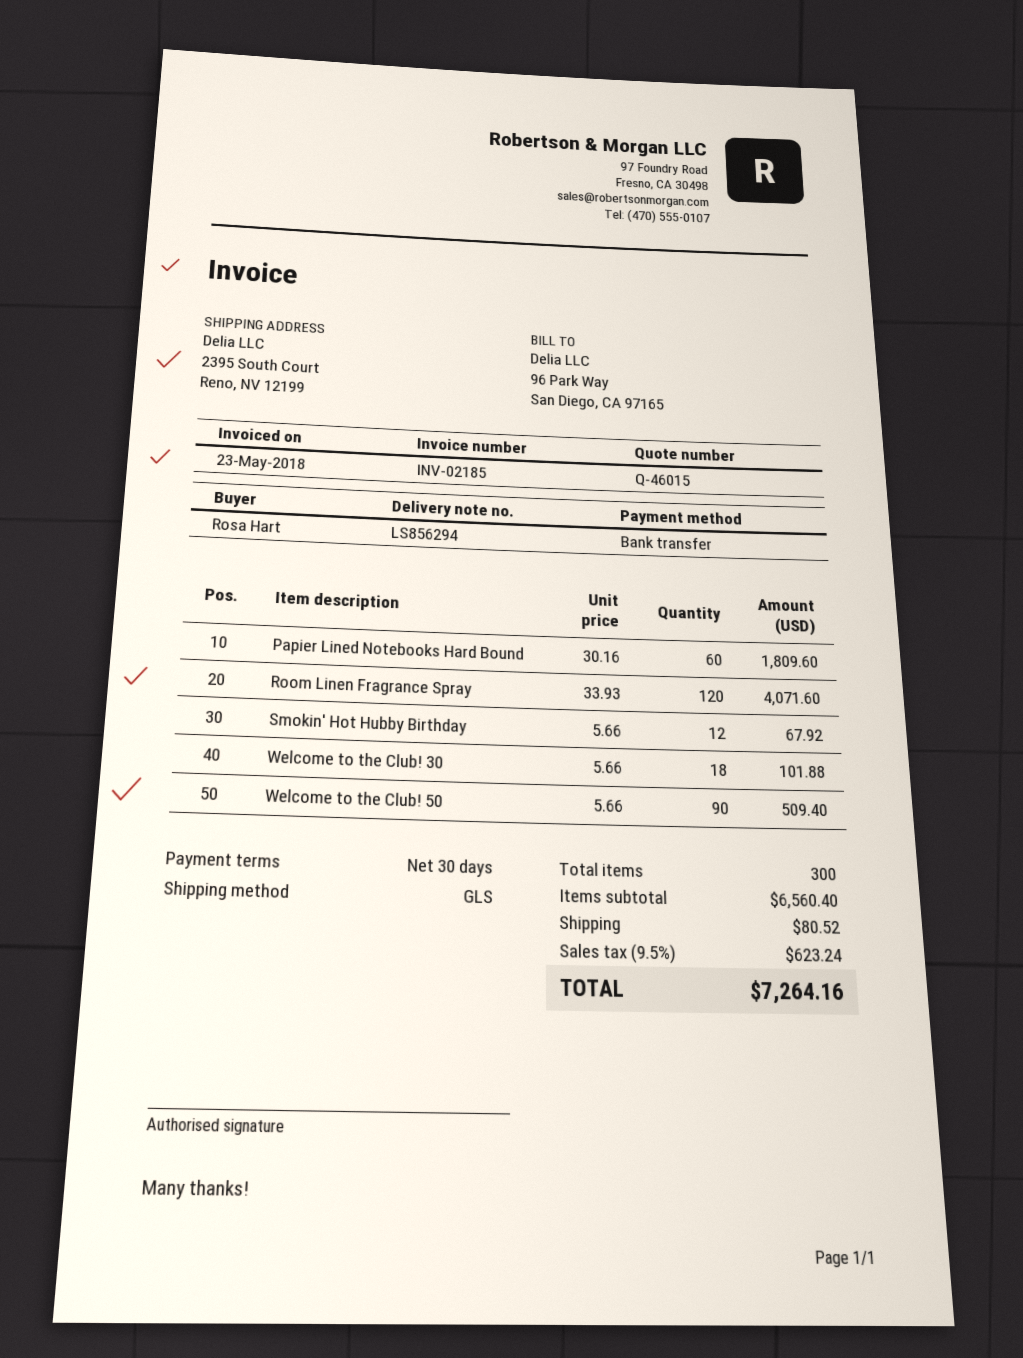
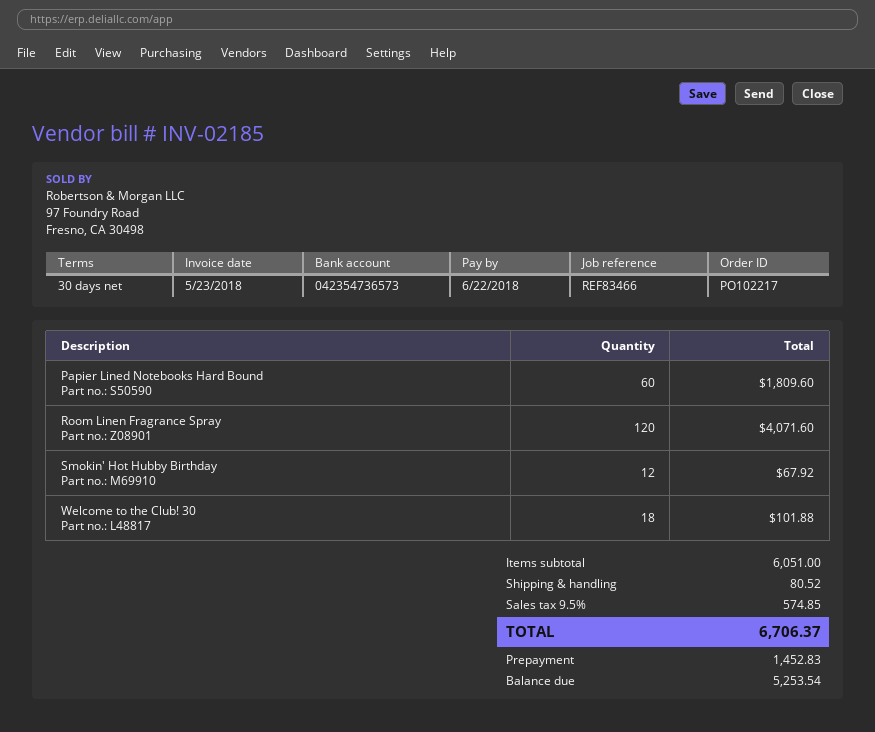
Welcome to the Club! 50: 90 for 509.40 -> none
subtotal: 6560.40 -> 6051.00
tax: 9.5% = 623.24 -> 9.5% = 574.85
total: 7264.16 -> 6706.37

